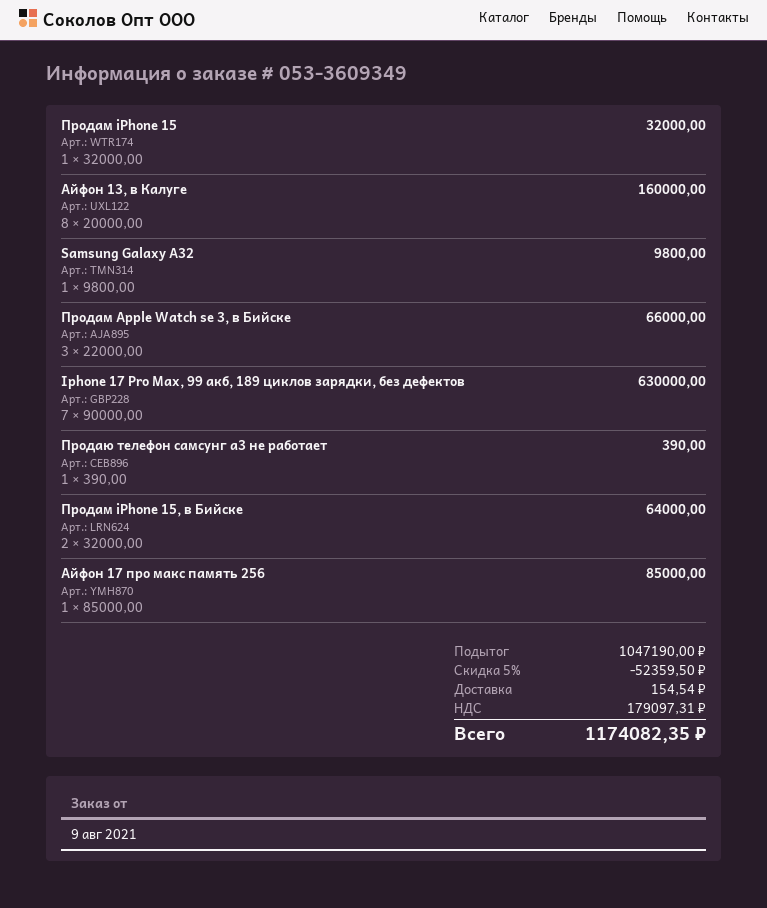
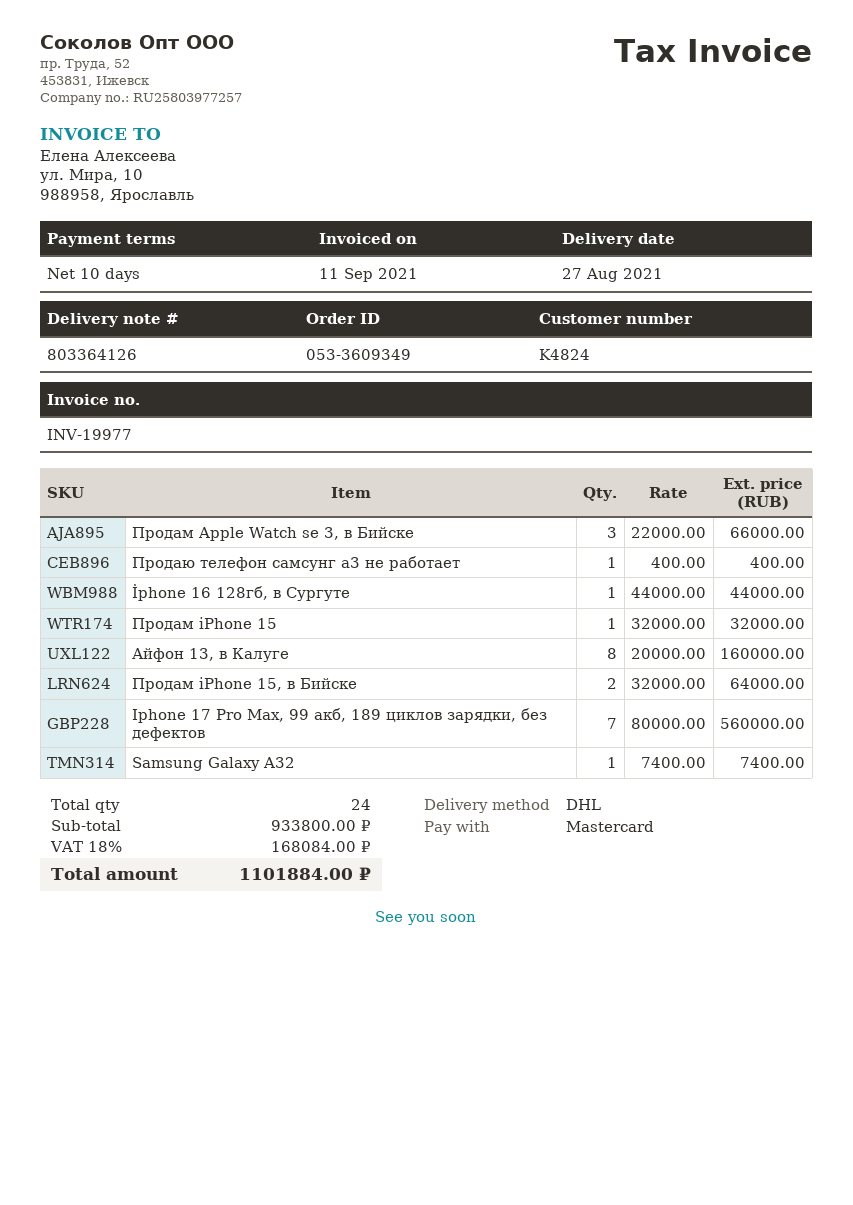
Samsung Galaxy A32: 1 x 9800.00 = 9800.00 -> 1 x 7400.00 = 7400.00
Iphone 17 Pro Max, 99 акб, 189 циклов зарядки, без дефектов: 7 x 90000.00 = 630000.00 -> 7 x 80000.00 = 560000.00
Продаю телефон самсунг a3 не работает: 1 x 390.00 = 390.00 -> 1 x 400.00 = 400.00
Айфон 17 про макс память 256: 1 x 85000.00 = 85000.00 -> none
İphone 16 128гб, в Сургуте: none -> 1 x 44000.00 = 44000.00
subtotal: 1047190.00 -> 933800.00
discount: 5% = 52359.50 -> none
shipping: 154.54 -> none
tax: 179097.31 -> 168084.00
total: 1174082.35 -> 1101884.00

